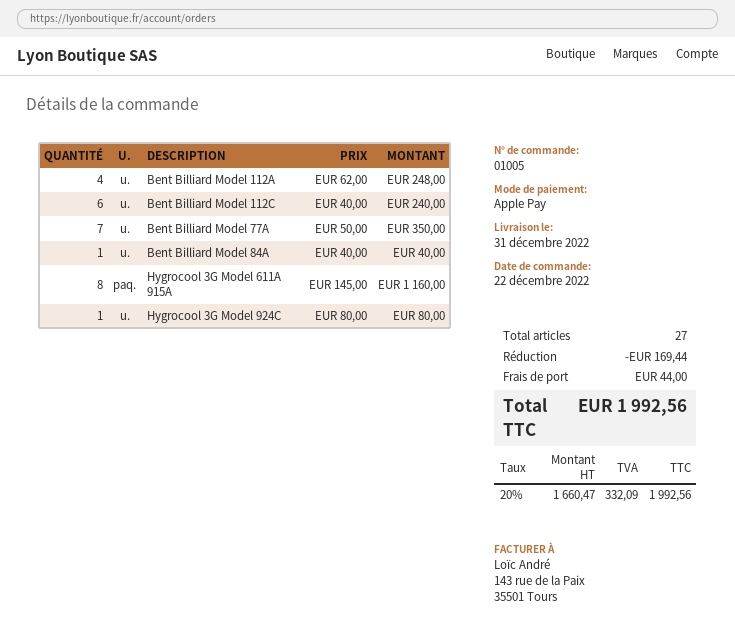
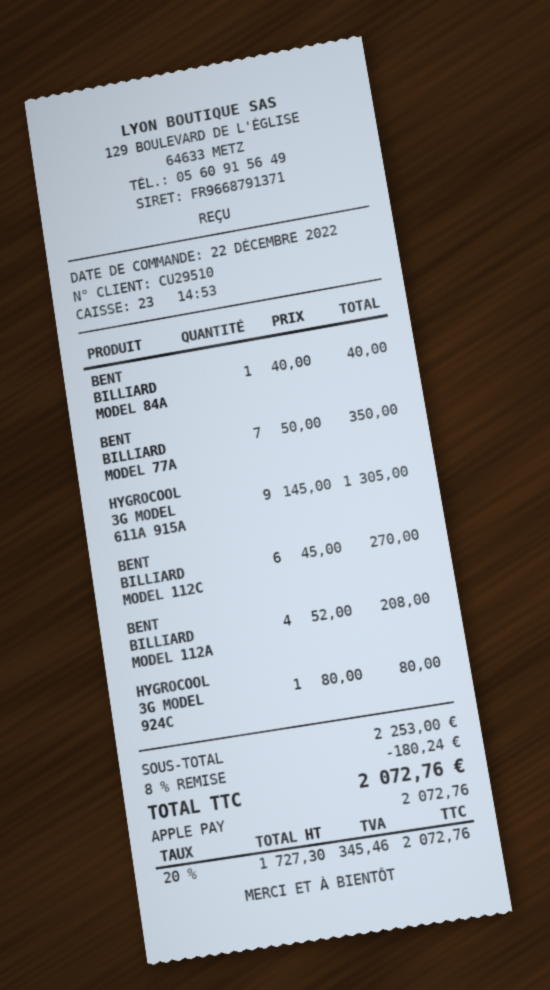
Bent Billiard Model 112A: 4 x 62.00 = 248.00 -> 4 x 52.00 = 208.00
Bent Billiard Model 112C: 6 x 40.00 = 240.00 -> 6 x 45.00 = 270.00
Hygrocool 3G Model 611A 915A: 8 x 145.00 = 1160.00 -> 9 x 145.00 = 1305.00
discount: 169.44 -> 180.24
shipping: 44.00 -> none
net: 1660.47 -> 1727.30
tax: 20% = 332.09 -> 20% = 345.46
total: 1992.56 -> 2072.76

